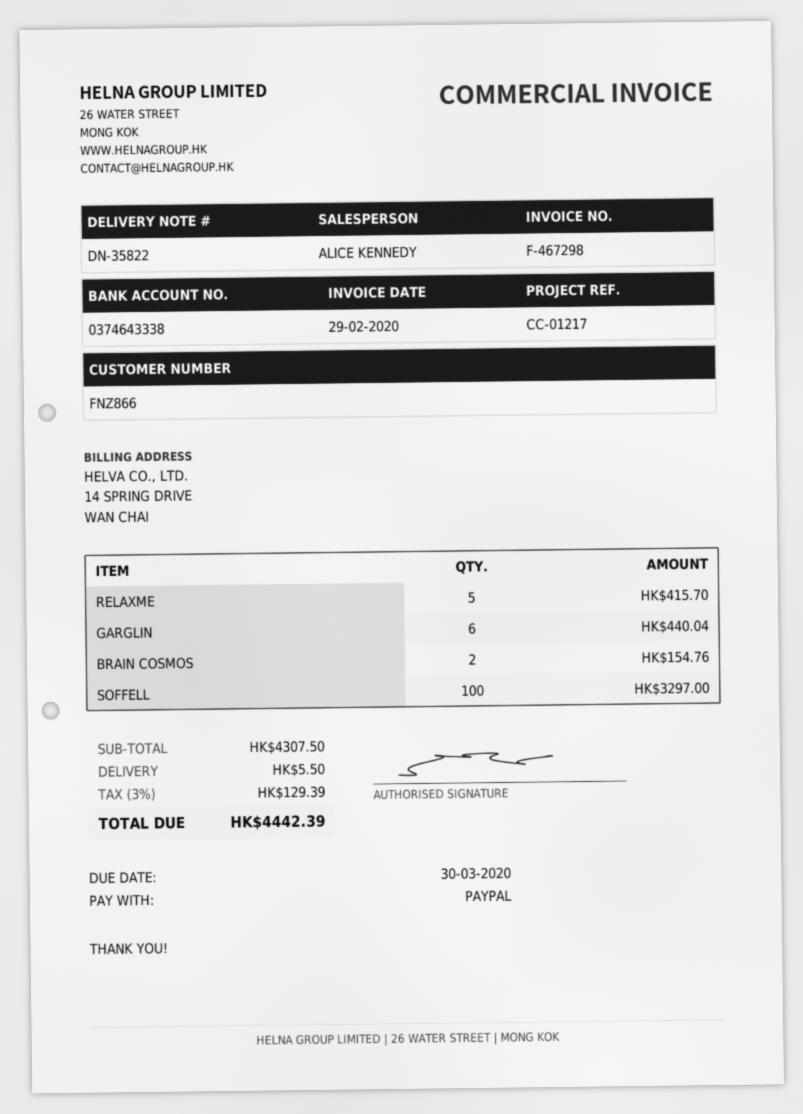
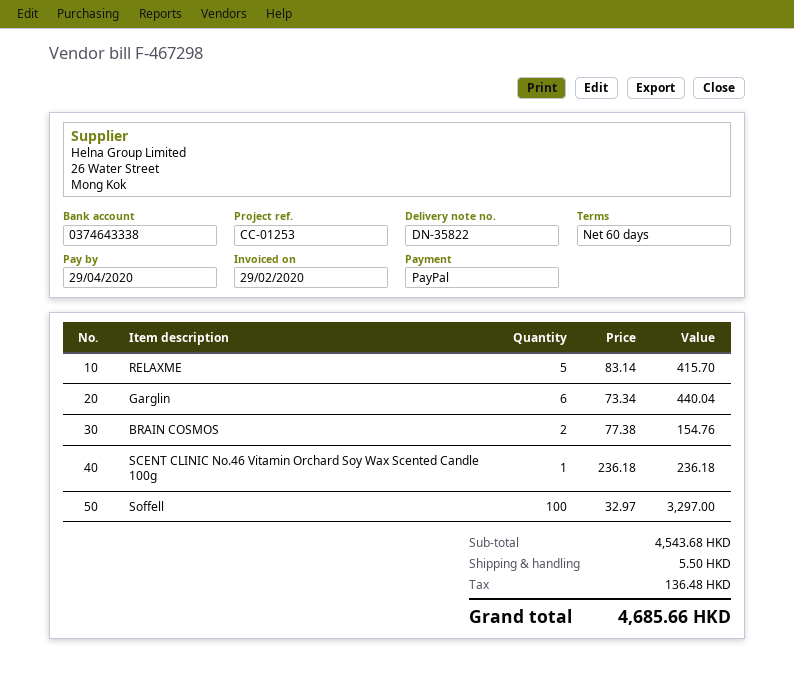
due date: 2020-03-30 -> 2020-04-29
reference: CC-01217 -> CC-01253
SCENT CLINIC No.46 Vitamin Orchard Soy Wax Scented Candle 100g: none -> 1 for 236.18
subtotal: 4307.50 -> 4543.68
tax: 129.39 -> 136.48
total: 4442.39 -> 4685.66

